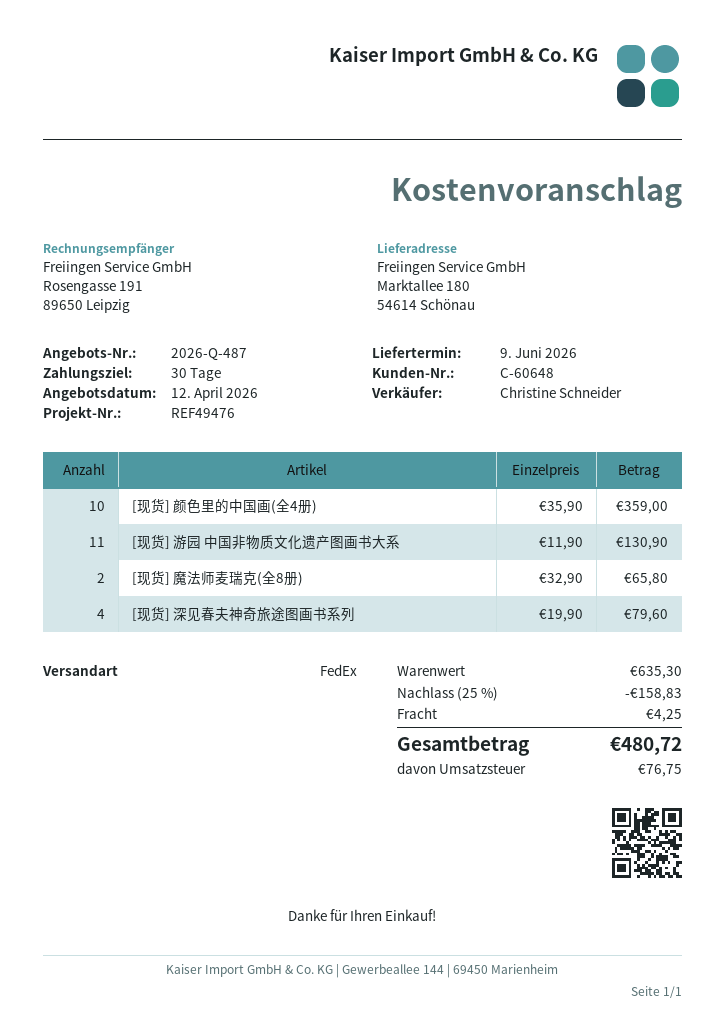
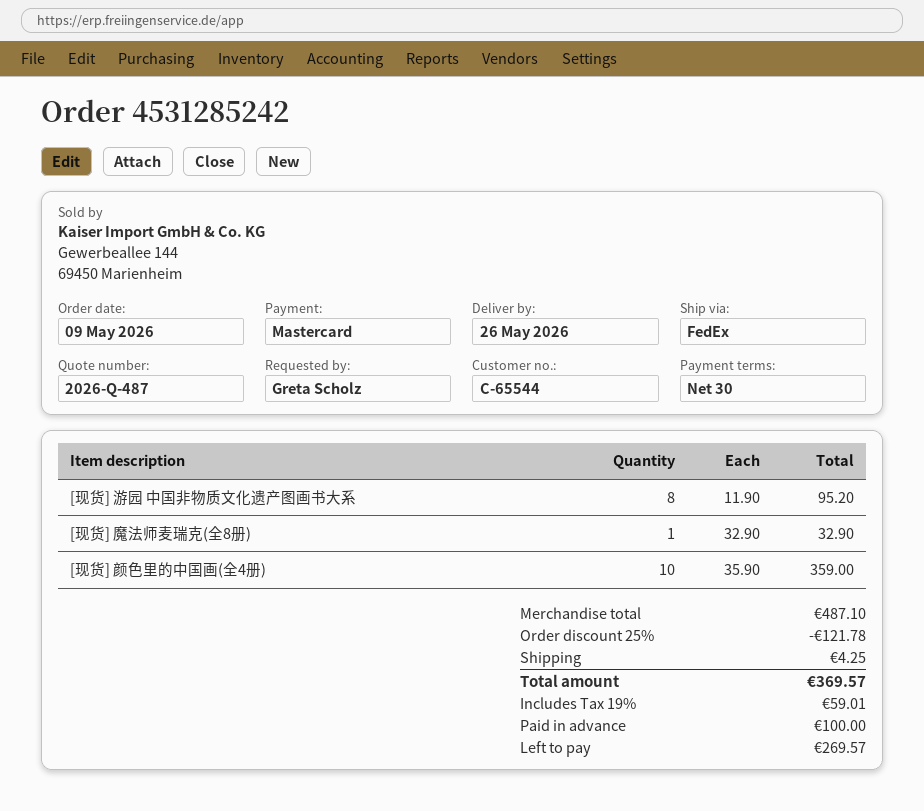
delivery date: 2026-06-09 -> 2026-05-26
customer number: C-60648 -> C-65544
[现货] 游园 中国非物质文化遗产图画书大系: 11 x 11.90 = 130.90 -> 8 x 11.90 = 95.20
[现货] 魔法师麦瑞克(全8册): 2 x 32.90 = 65.80 -> 1 x 32.90 = 32.90
[现货] 深见春夫神奇旅途图画书系列: 4 x 19.90 = 79.60 -> none
subtotal: 635.30 -> 487.10
discount: 25% = 158.83 -> 25% = 121.78
tax: 76.75 -> 59.01
total: 480.72 -> 369.57

